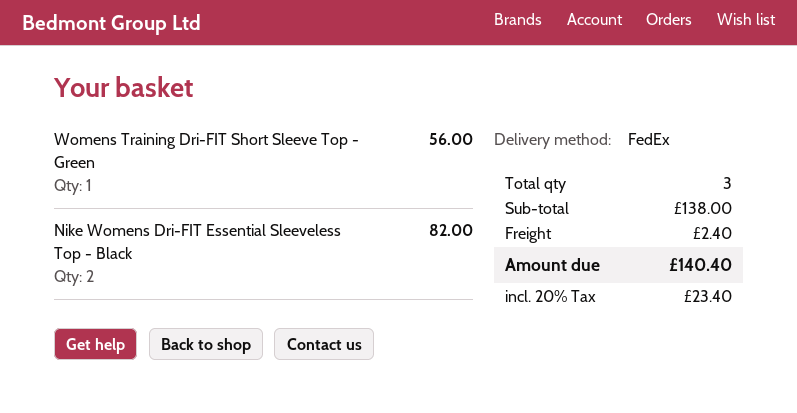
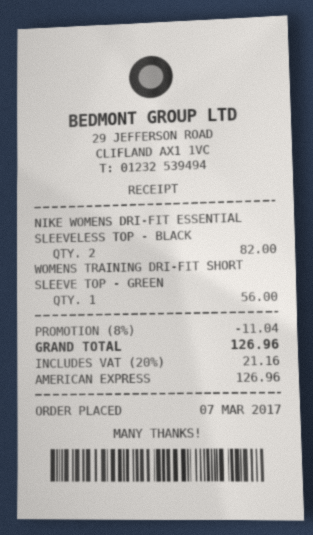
discount: none -> 8% = 11.04
shipping: 2.40 -> none
tax: 20% = 23.40 -> 20% = 21.16
total: 140.40 -> 126.96

